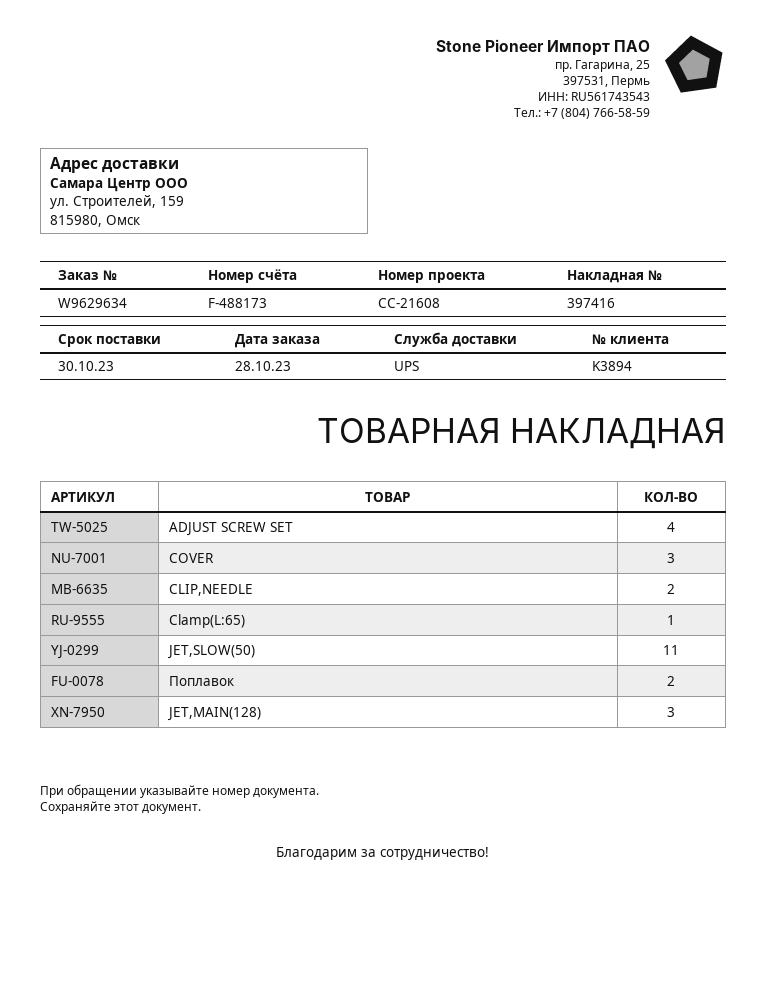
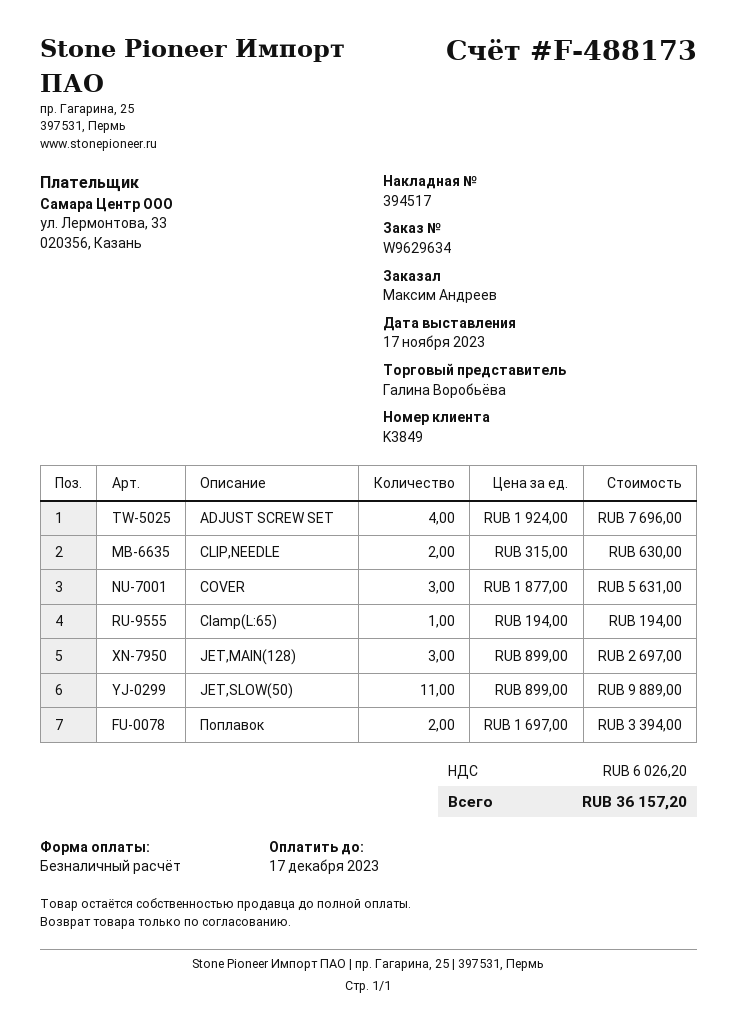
delivery note number: 397416 -> 394517
customer number: K3894 -> K3849

